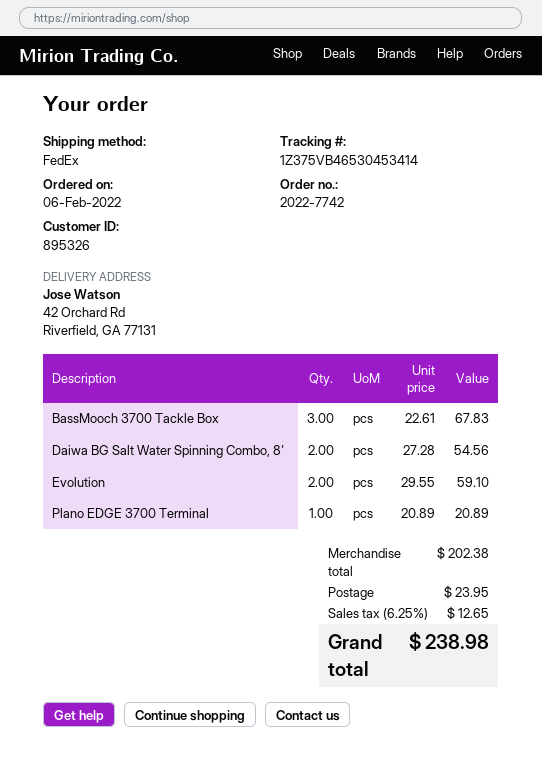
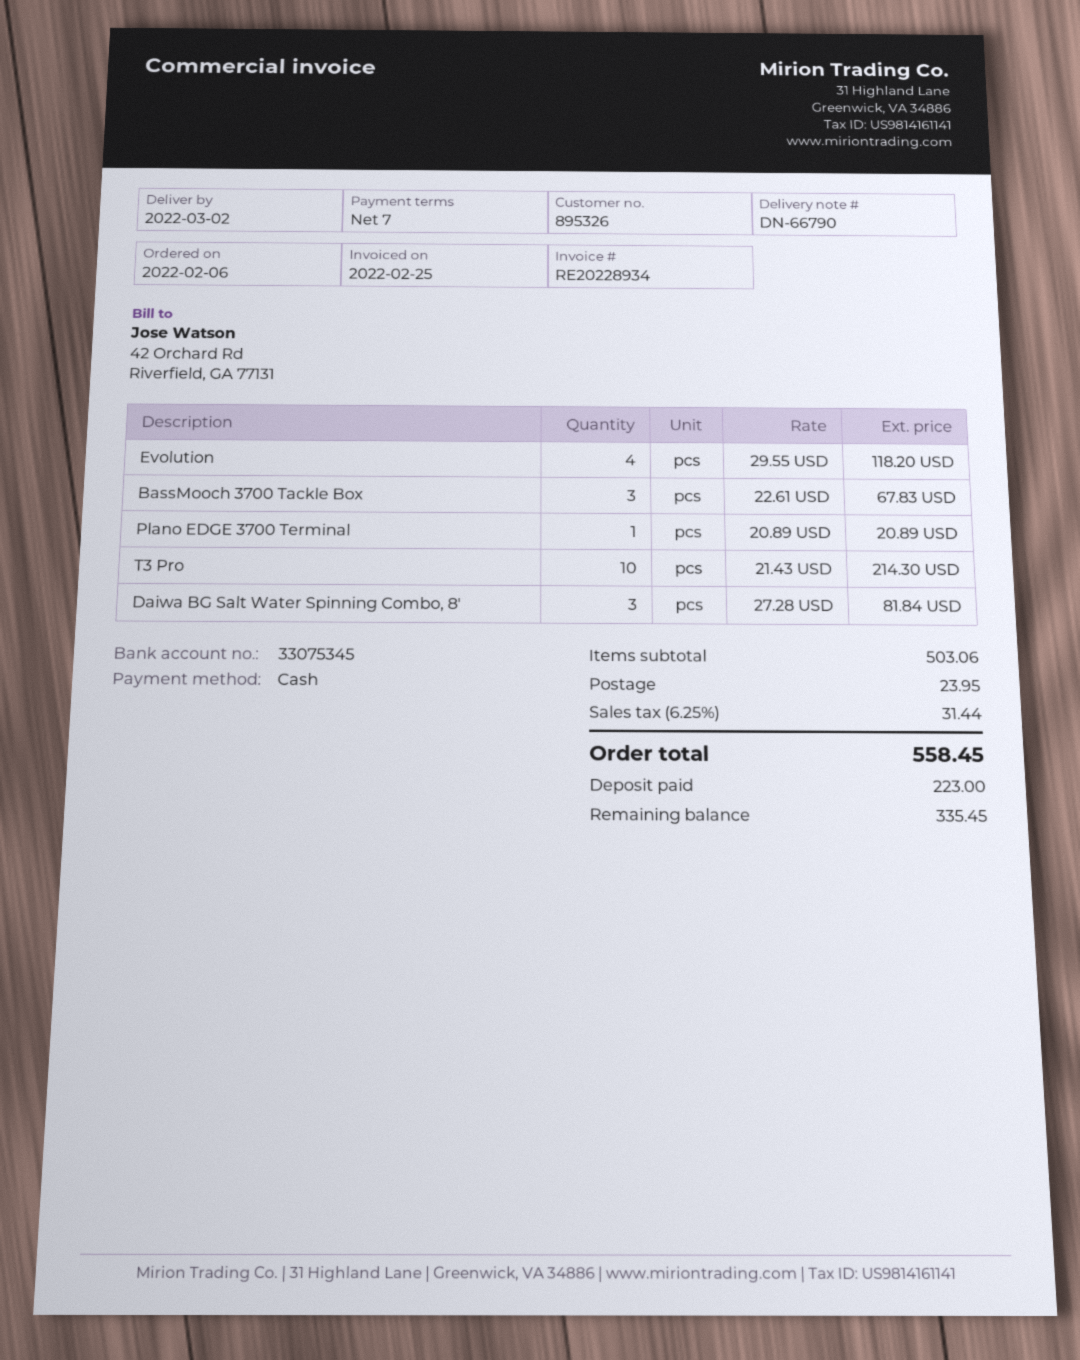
Daiwa BG Salt Water Spinning Combo, 8': 2 x 27.28 = 54.56 -> 3 x 27.28 = 81.84
Evolution: 2 x 29.55 = 59.10 -> 4 x 29.55 = 118.20
T3 Pro: none -> 10 x 21.43 = 214.30
subtotal: 202.38 -> 503.06
tax: 6.25% = 12.65 -> 6.25% = 31.44
total: 238.98 -> 558.45

